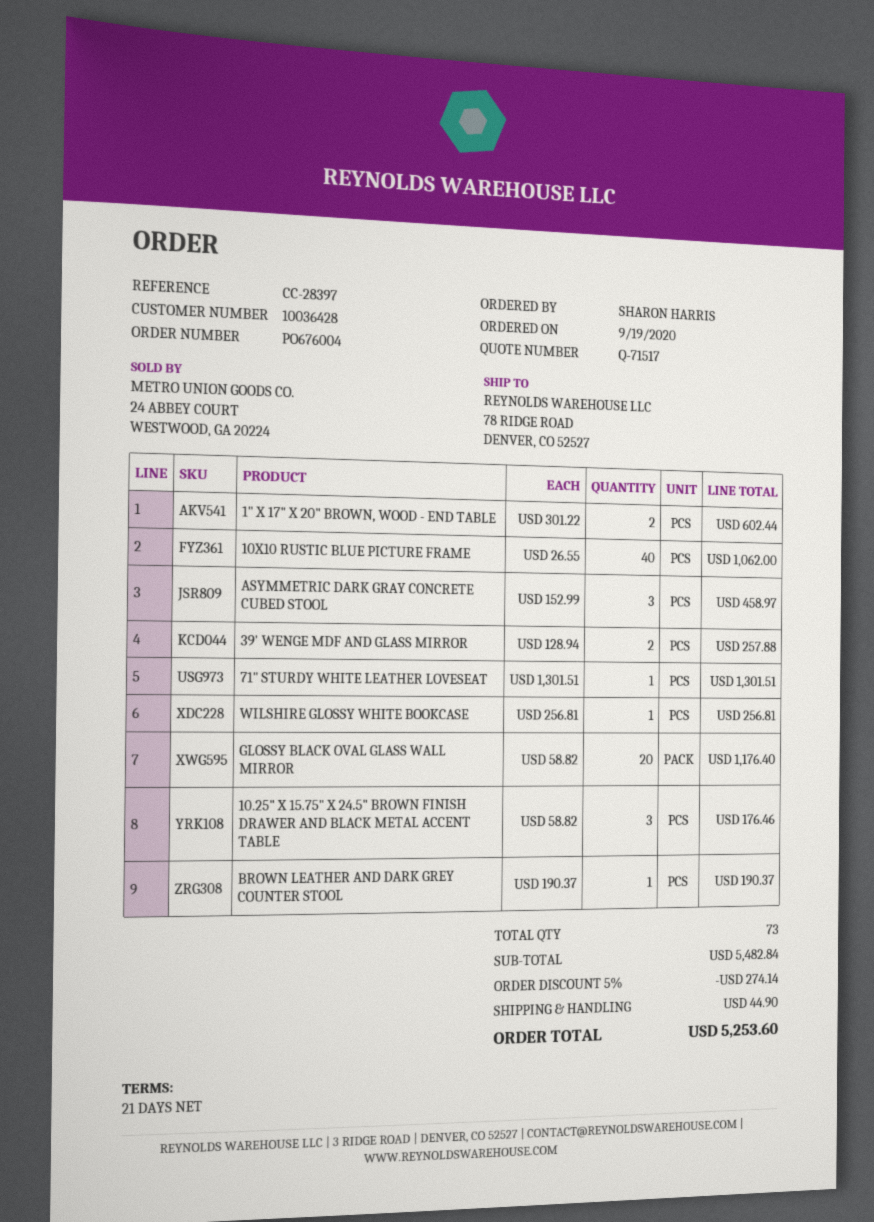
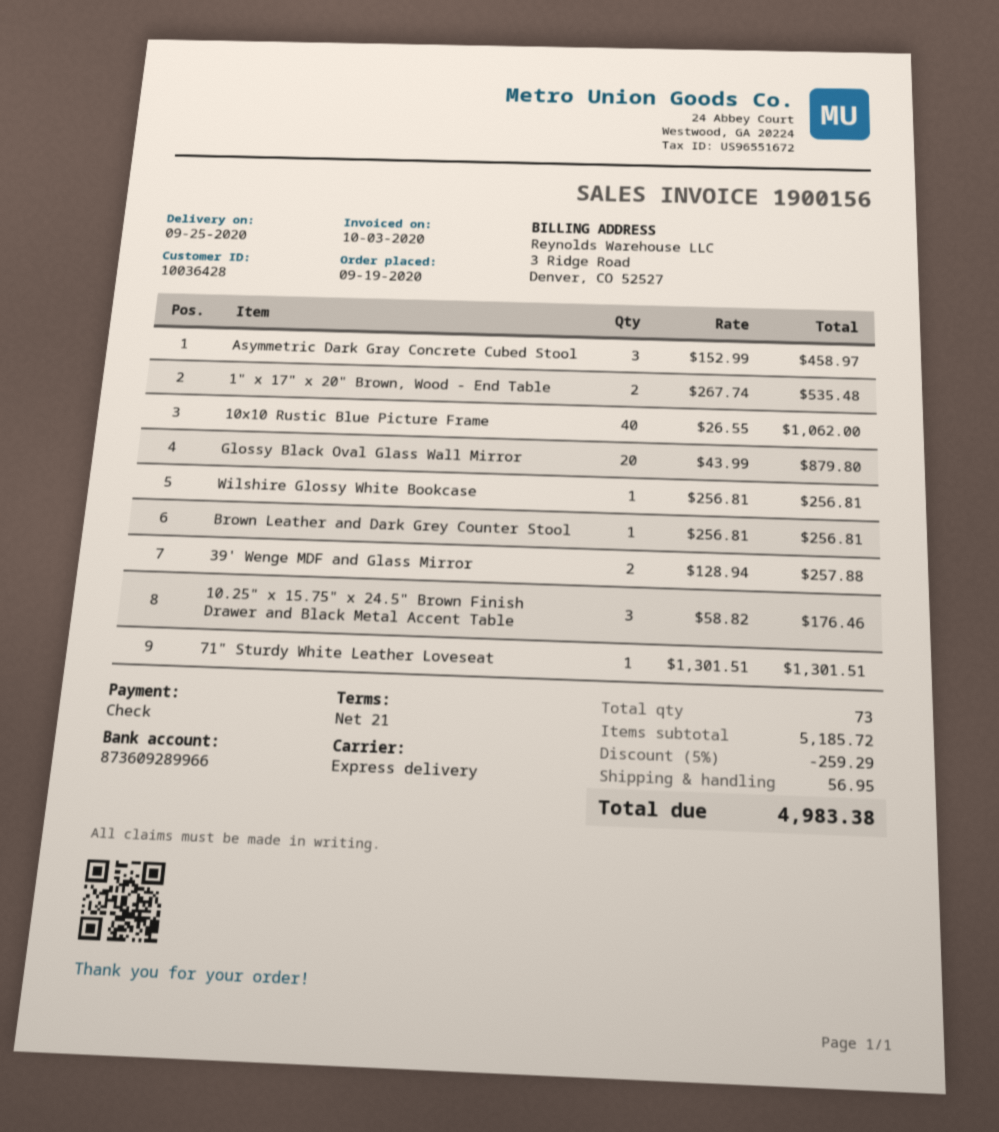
1" X 17" X 20" BROWN, WOOD - END TABLE: 2 x 301.22 = 602.44 -> 2 x 267.74 = 535.48
GLOSSY BLACK OVAL GLASS WALL MIRROR: 20 x 58.82 = 1176.40 -> 20 x 43.99 = 879.80
BROWN LEATHER AND DARK GREY COUNTER STOOL: 1 x 190.37 = 190.37 -> 1 x 256.81 = 256.81
subtotal: 5482.84 -> 5185.72
discount: 5% = 274.14 -> 5% = 259.29
shipping: 44.90 -> 56.95
total: 5253.60 -> 4983.38

